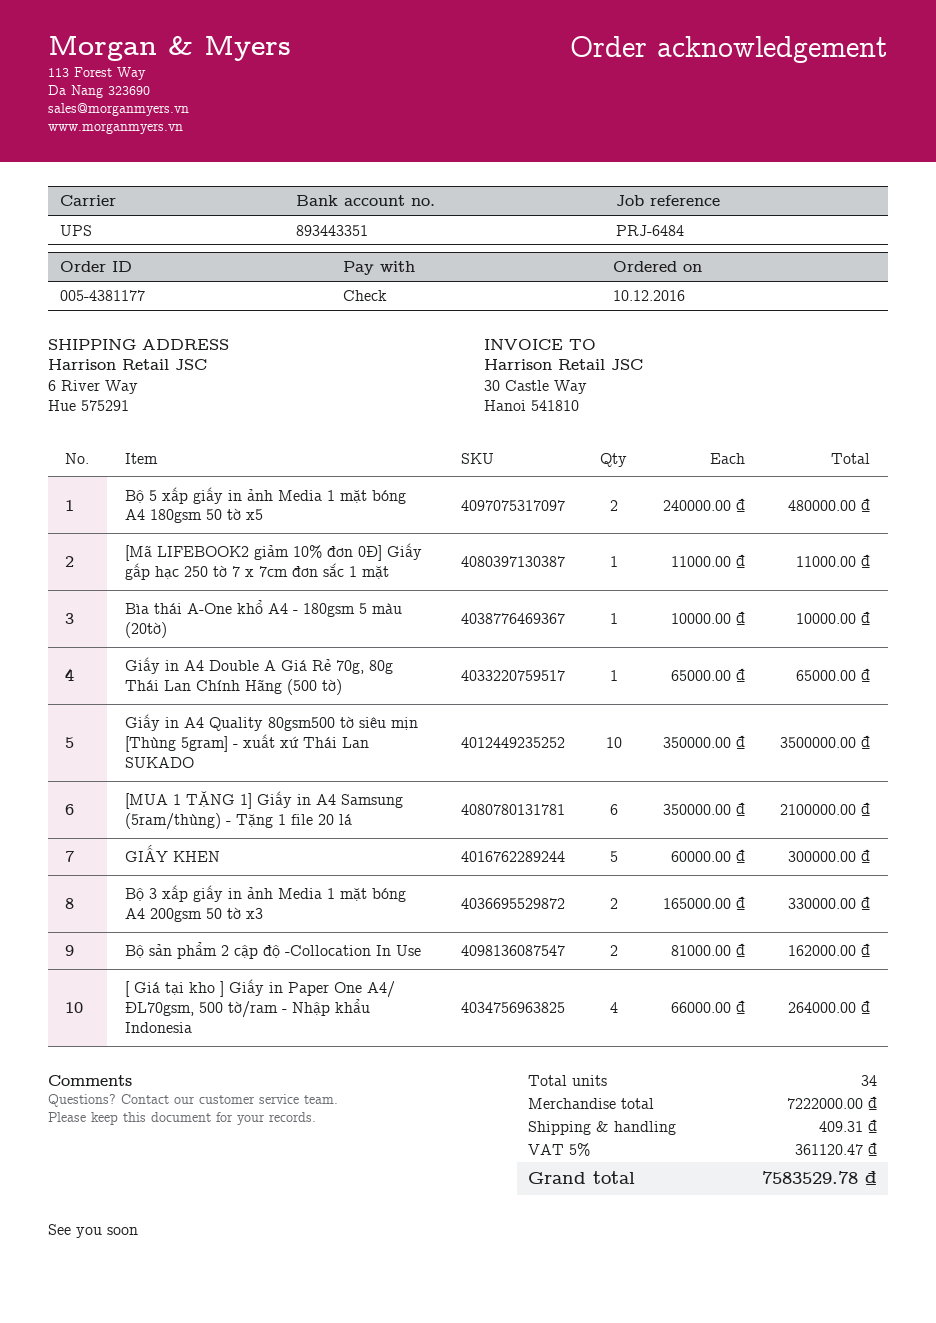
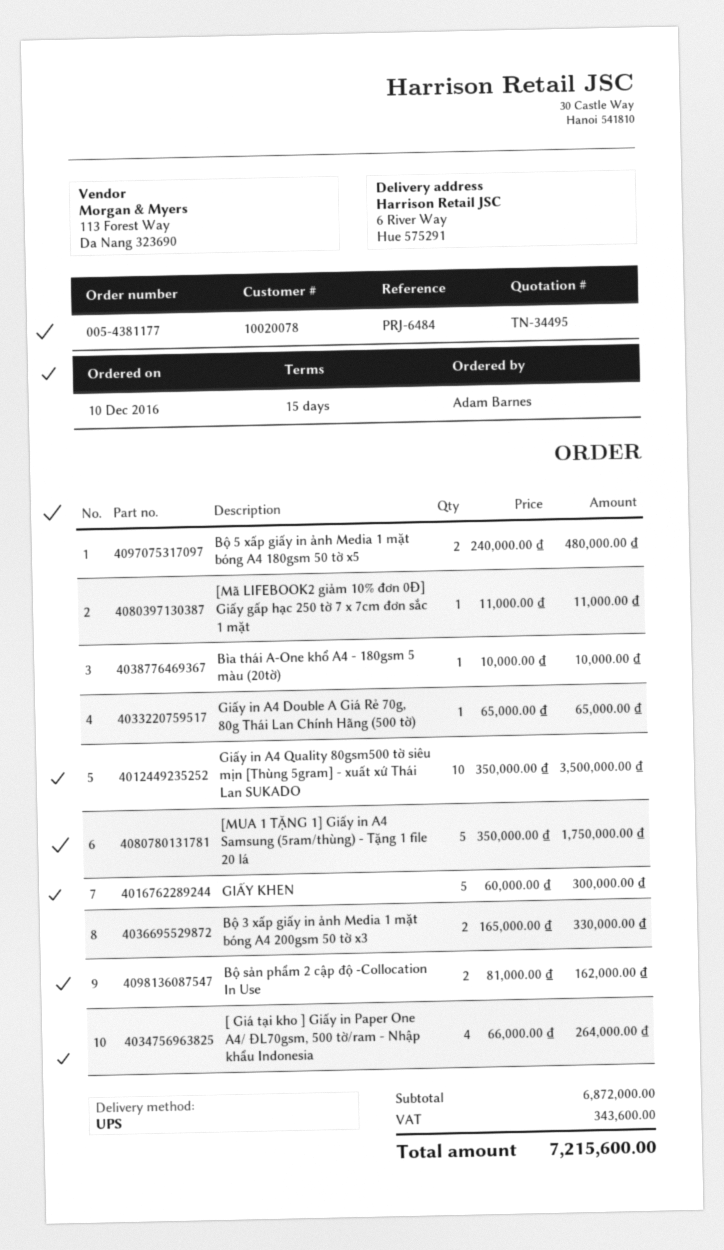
[MUA 1 TẶNG 1] Giấy in A4 Samsung (5ram/thùng) - Tặng 1 file 20 lá: 6 x 350000.00 = 2100000.00 -> 5 x 350000.00 = 1750000.00
subtotal: 7222000.00 -> 6872000.00
shipping: 409.31 -> none
tax: 361120.47 -> 343600.00
total: 7583529.78 -> 7215600.00

